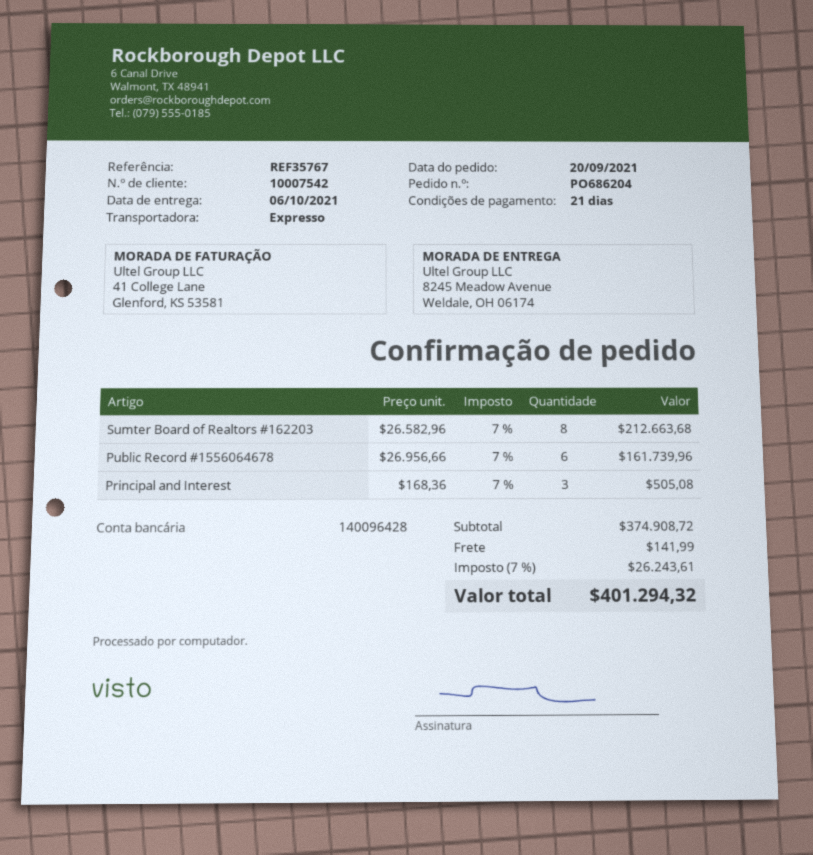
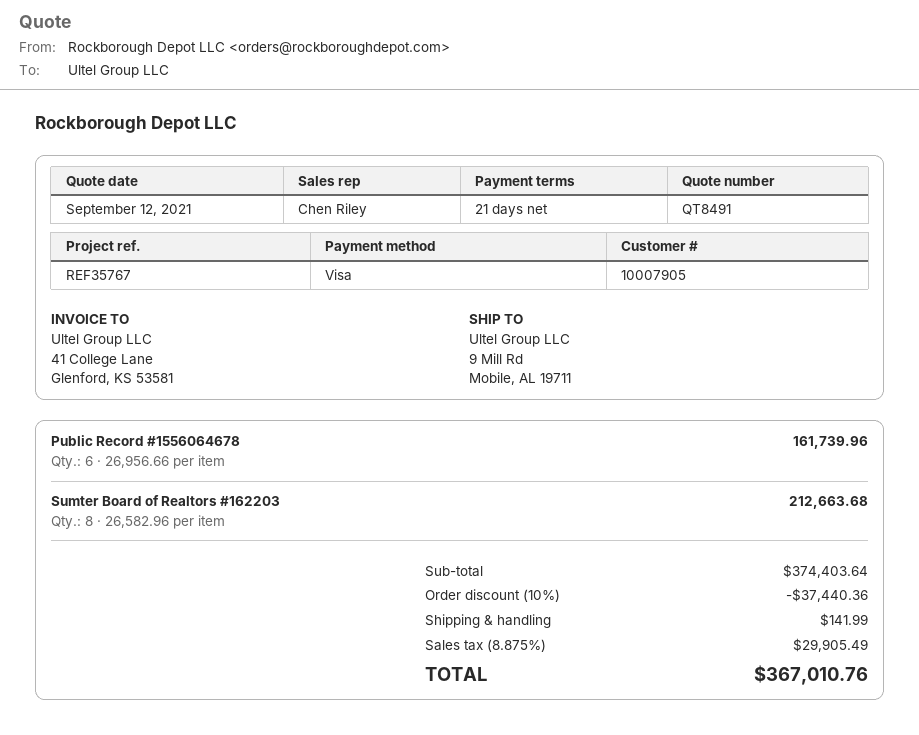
customer number: 10007542 -> 10007905
ship to: 8245 Meadow Avenue, Weldale, OH 06174 -> 9 Mill Rd, Mobile, AL 19711
Principal and Interest: 3 x 168.36 = 505.08 -> none
subtotal: 374908.72 -> 374403.64
discount: none -> 10% = 37440.36
tax: 7% = 26243.61 -> 8.875% = 29905.49
total: 401294.32 -> 367010.76

